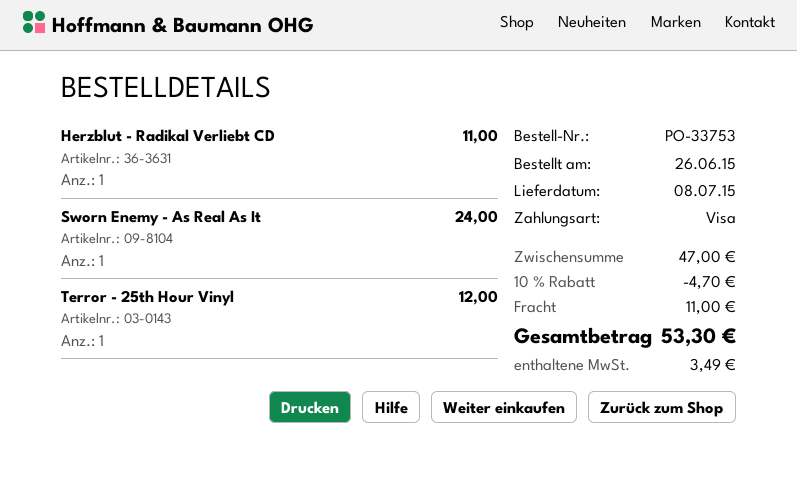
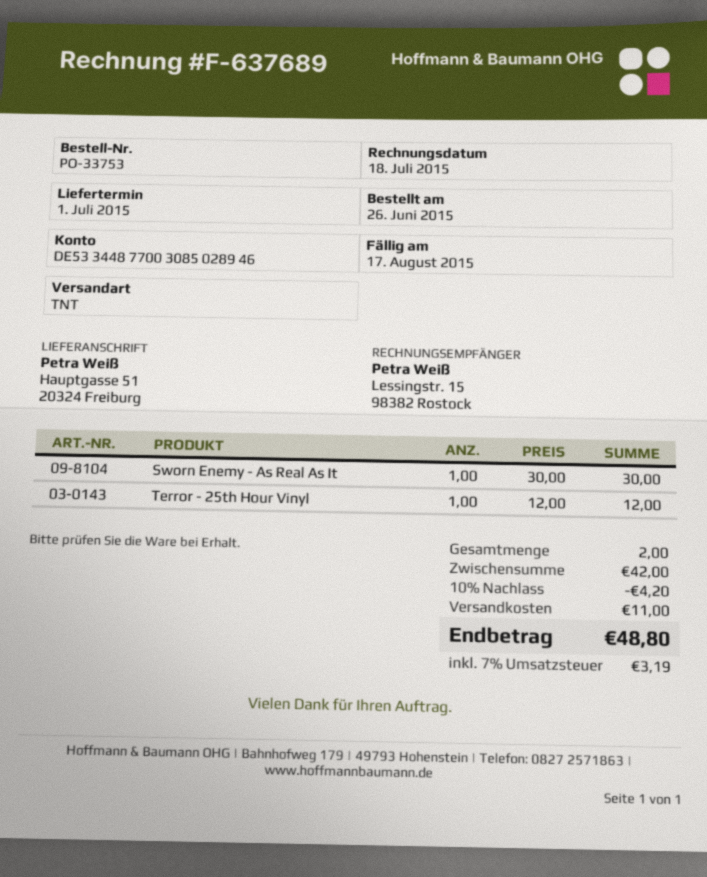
delivery date: 2015-07-08 -> 2015-07-01
Herzblut - Radikal Verliebt CD: 1 for 11.00 -> none
Sworn Enemy - As Real As It: 1 for 24.00 -> 1 for 30.00
subtotal: 47.00 -> 42.00
discount: 10% = 4.70 -> 10% = 4.20
tax: 3.49 -> 3.19
total: 53.30 -> 48.80

